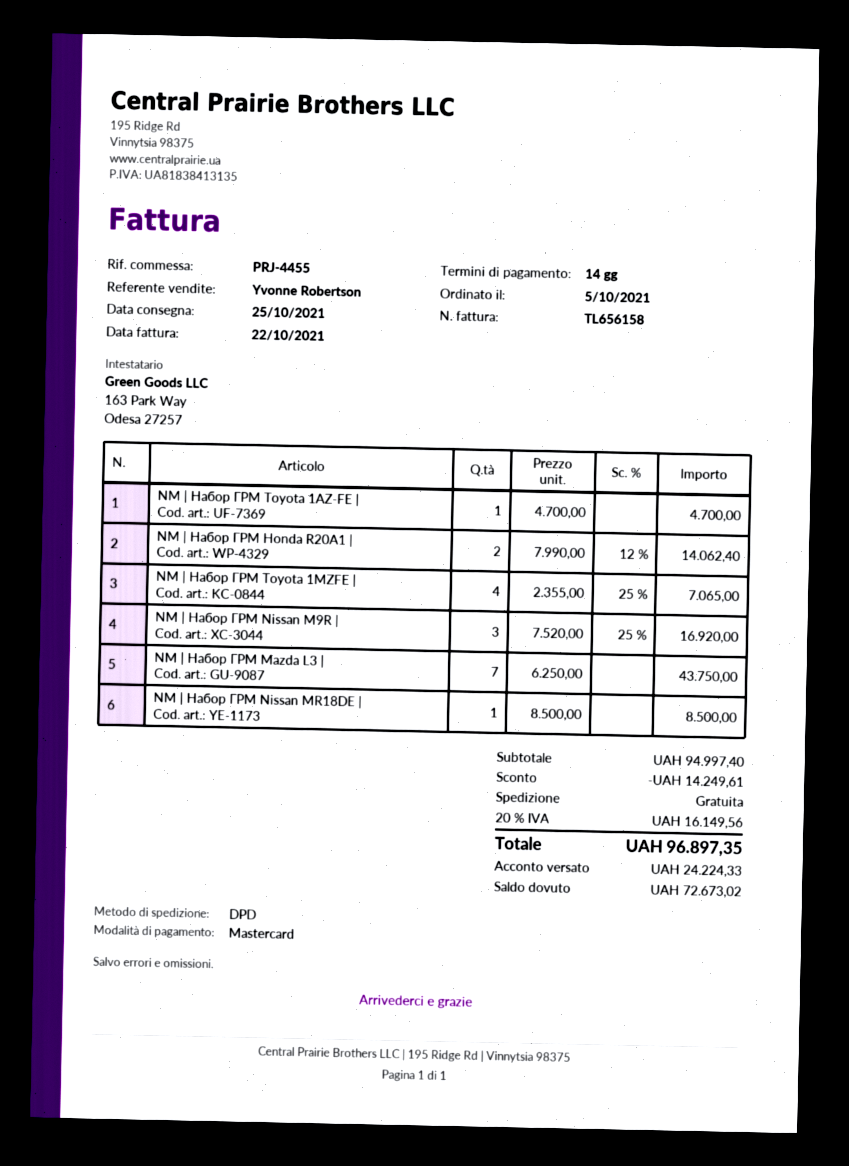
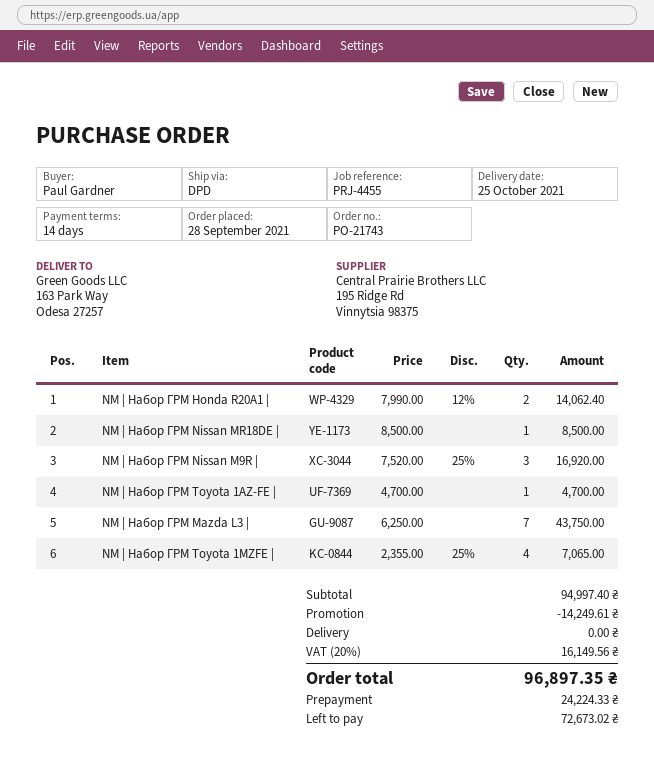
order date: 2021-10-05 -> 2021-09-28

